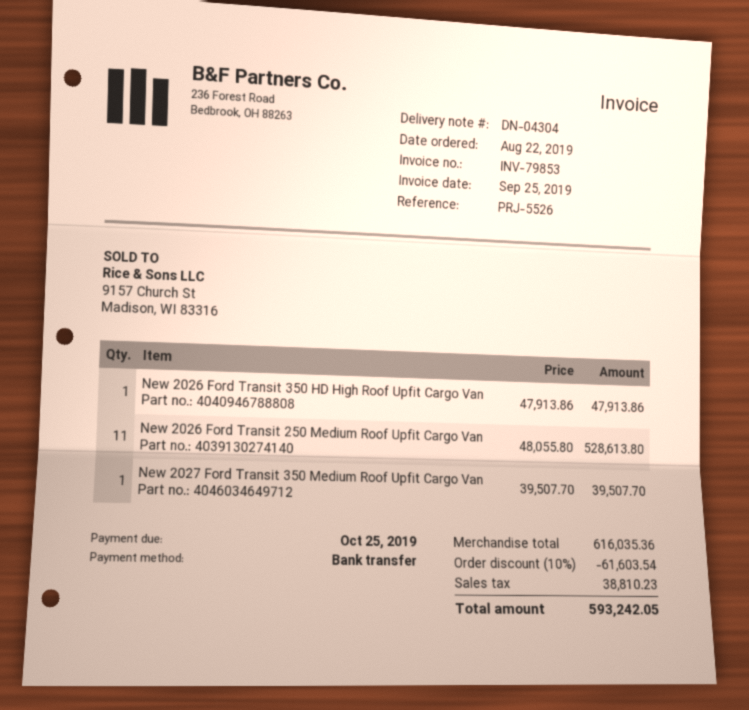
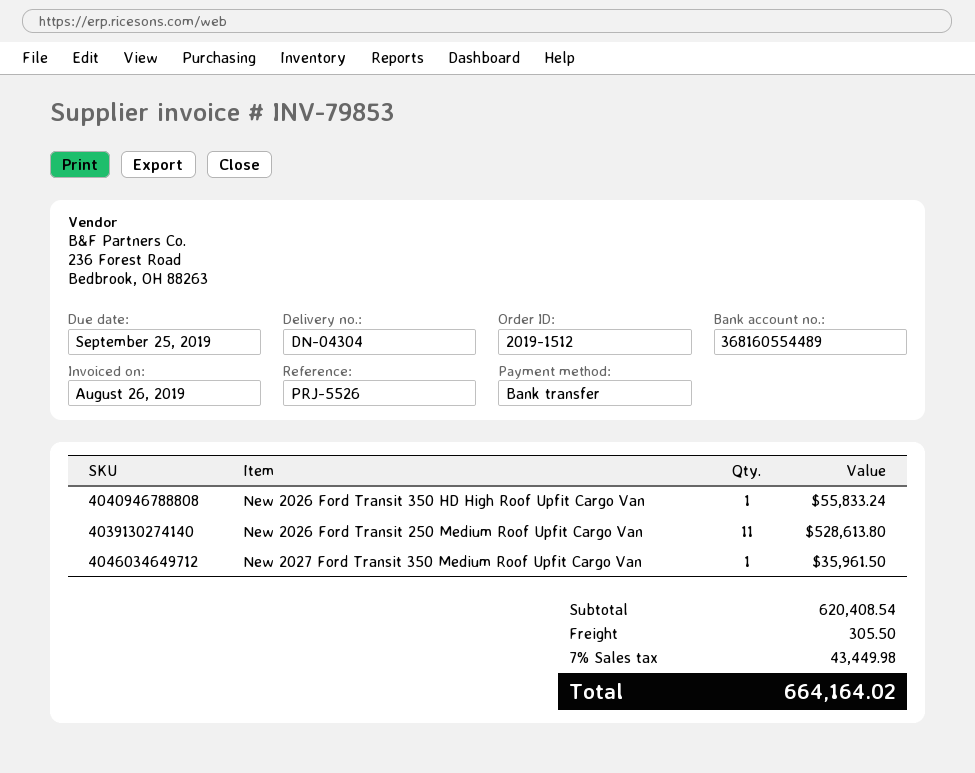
invoice date: 2019-09-25 -> 2019-08-26
due date: 2019-10-25 -> 2019-09-25
New 2026 Ford Transit 350 HD High Roof Upfit Cargo Van: 1 for 47913.86 -> 1 for 55833.24
New 2027 Ford Transit 350 Medium Roof Upfit Cargo Van: 1 for 39507.70 -> 1 for 35961.50
subtotal: 616035.36 -> 620408.54
discount: 10% = 61603.54 -> none
shipping: none -> 305.50
tax: 38810.23 -> 43449.98
total: 593242.05 -> 664164.02

